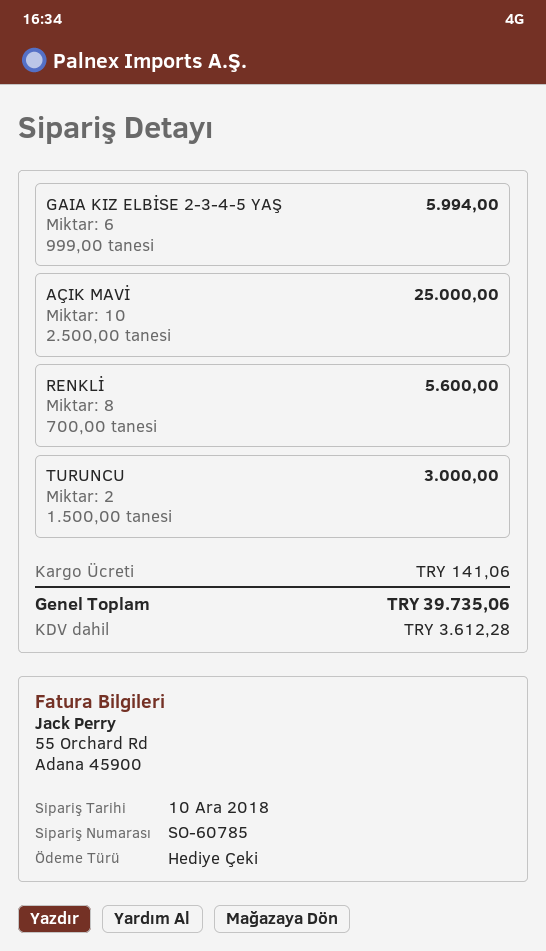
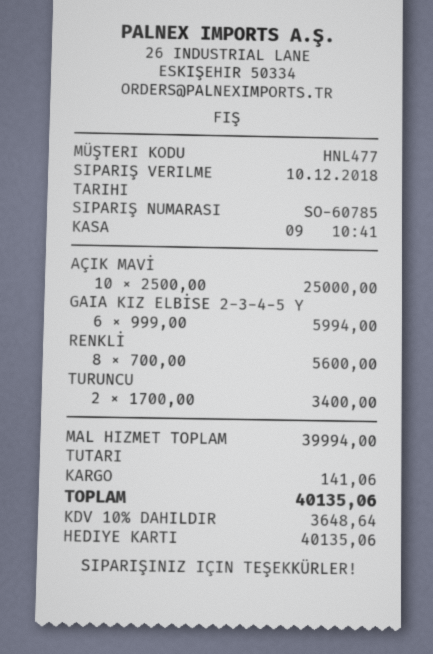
TURUNCU: 2 x 1500.00 = 3000.00 -> 2 x 1700.00 = 3400.00
tax: 3612.28 -> 3648.64
total: 39735.06 -> 40135.06

